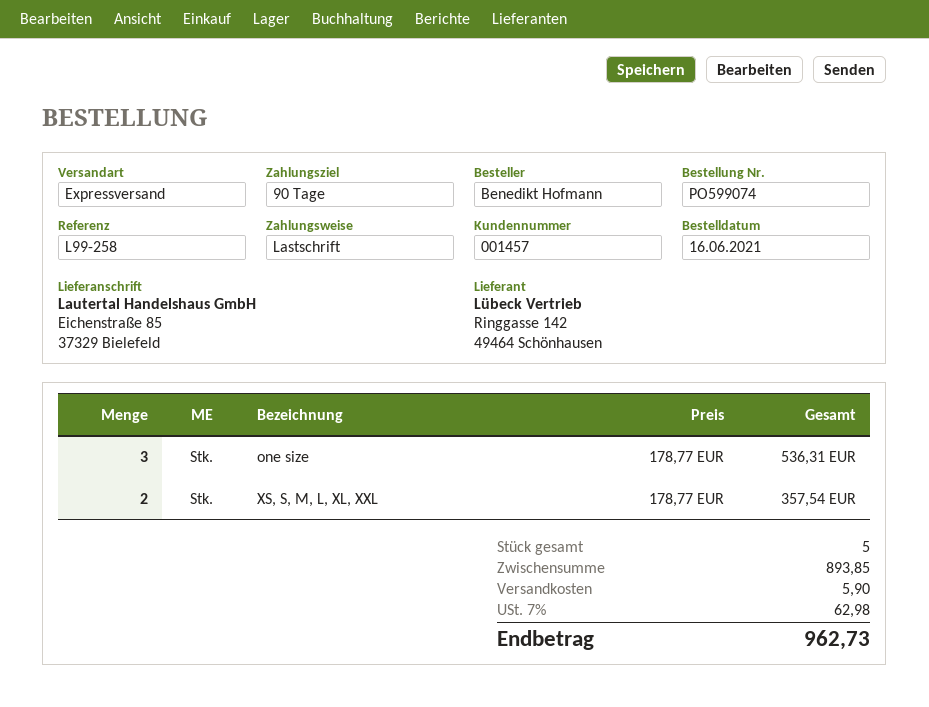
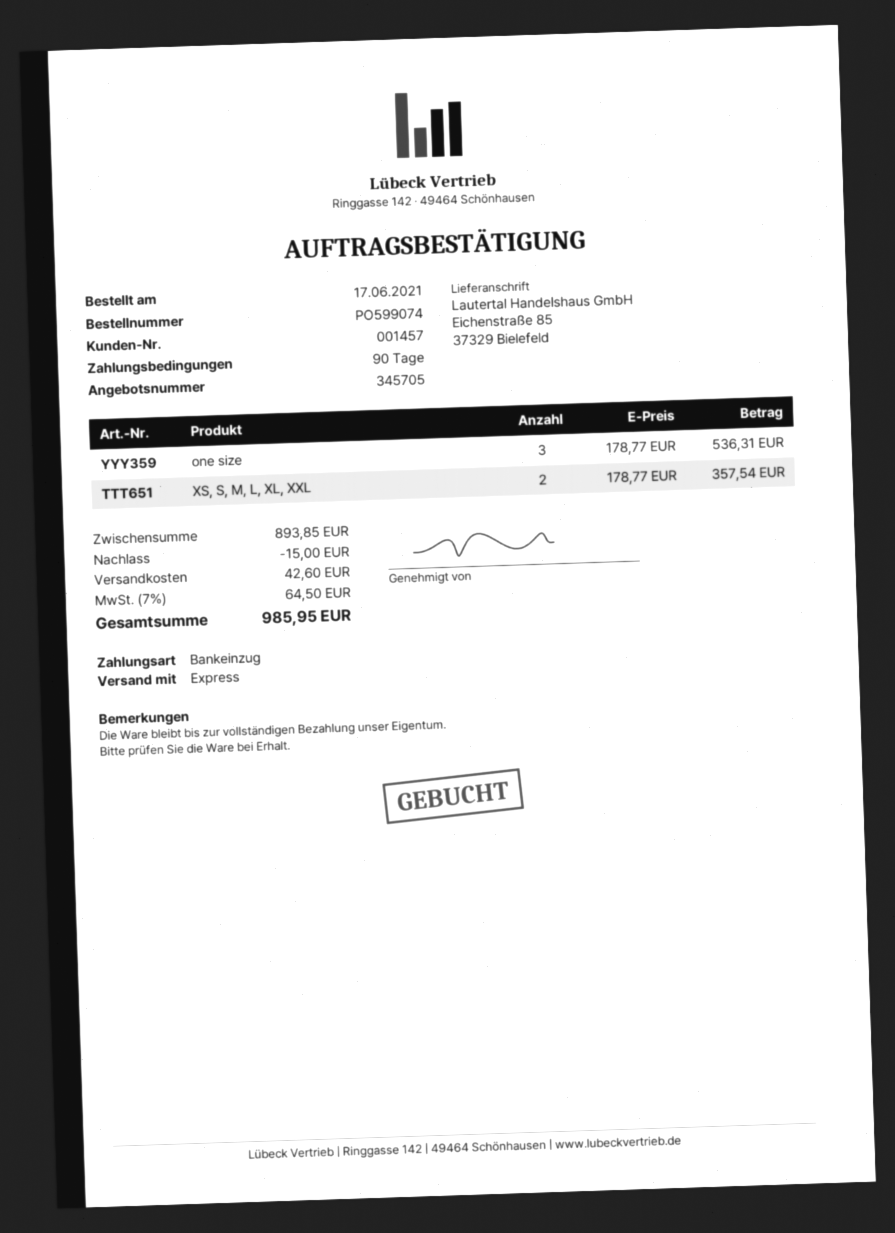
order date: 2021-06-16 -> 2021-06-17
discount: none -> 15.00
shipping: 5.90 -> 42.60
tax: 7% = 62.98 -> 7% = 64.50
total: 962.73 -> 985.95

